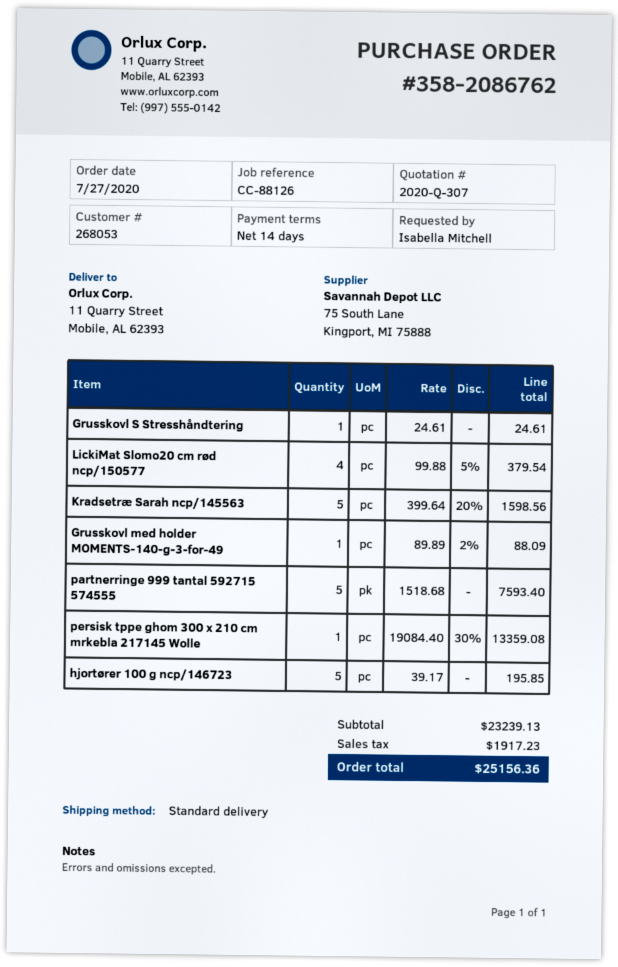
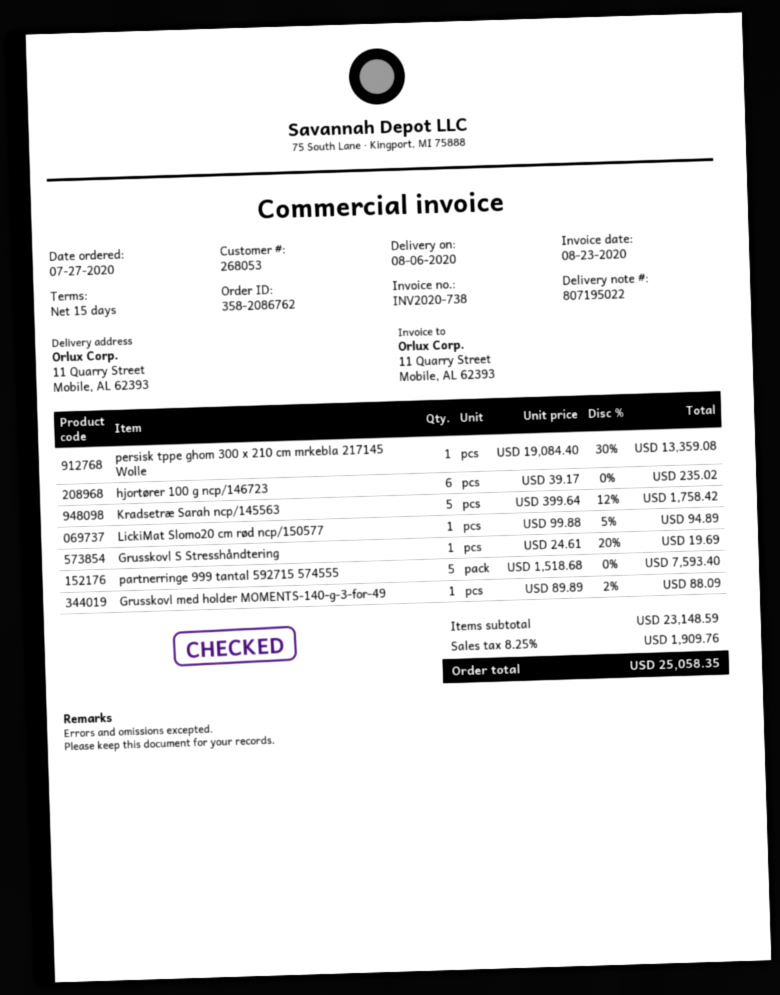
payment terms: 14 days -> 15 days
Grusskovl S Stresshåndtering: 1 x 24.61 = 24.61 -> 1 x 24.61 - 20% = 19.69
LickiMat Slomo20 cm rød ncp/150577: 4 x 99.88 - 5% = 379.54 -> 1 x 99.88 - 5% = 94.89
Kradsetræ Sarah ncp/145563: 5 x 399.64 - 20% = 1598.56 -> 5 x 399.64 - 12% = 1758.42
hjortører 100 g ncp/146723: 5 x 39.17 = 195.85 -> 6 x 39.17 = 235.02
subtotal: 23239.13 -> 23148.59
tax: 1917.23 -> 1909.76
total: 25156.36 -> 25058.35

